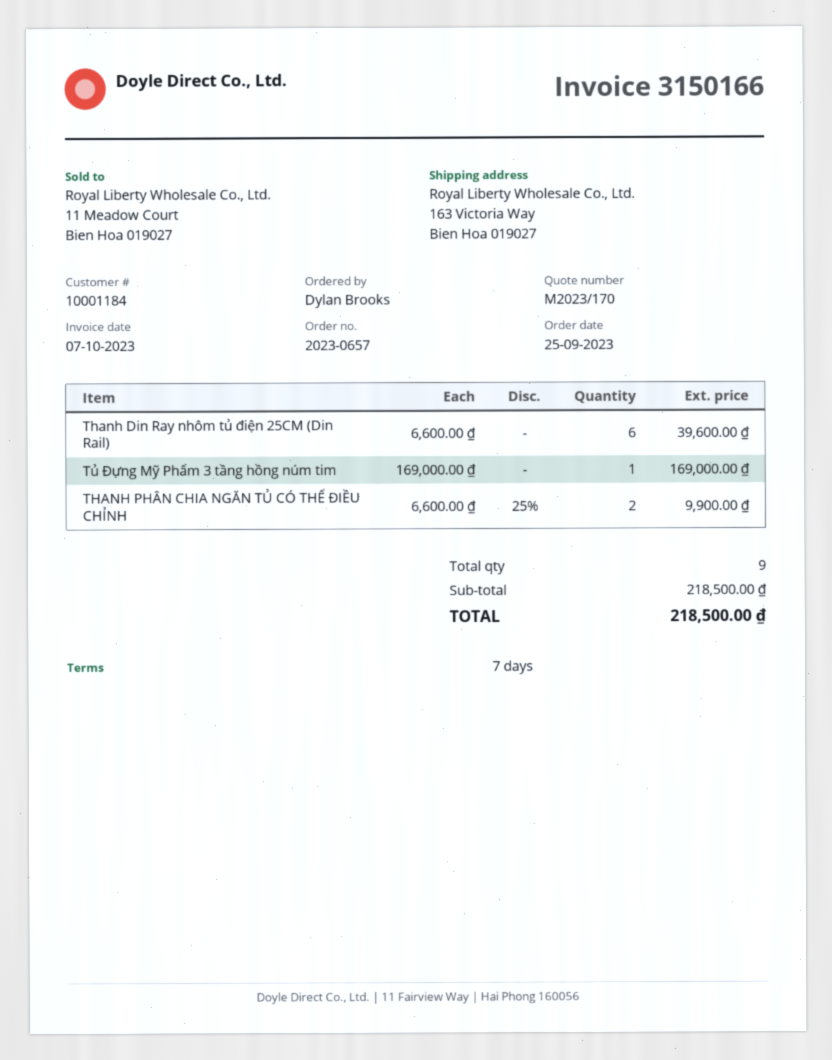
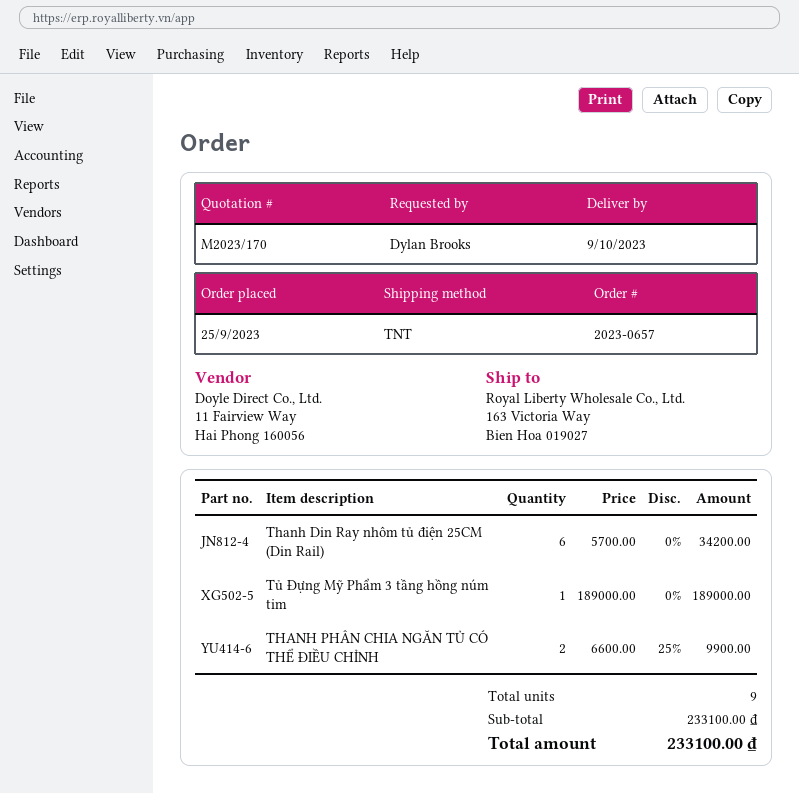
Thanh Din Ray nhôm tủ điện 25CM (Din Rail): 6 x 6600.00 = 39600.00 -> 6 x 5700.00 = 34200.00
Tủ Đựng Mỹ Phẩm 3 tầng hồng núm tim: 1 x 169000.00 = 169000.00 -> 1 x 189000.00 = 189000.00
subtotal: 218500.00 -> 233100.00
total: 218500.00 -> 233100.00

